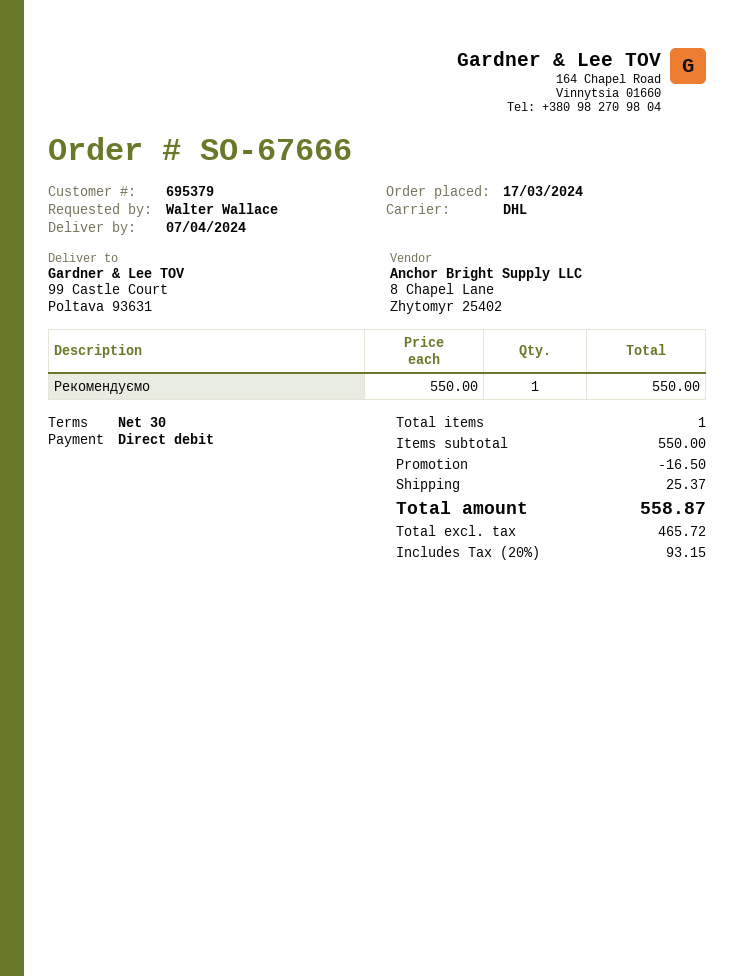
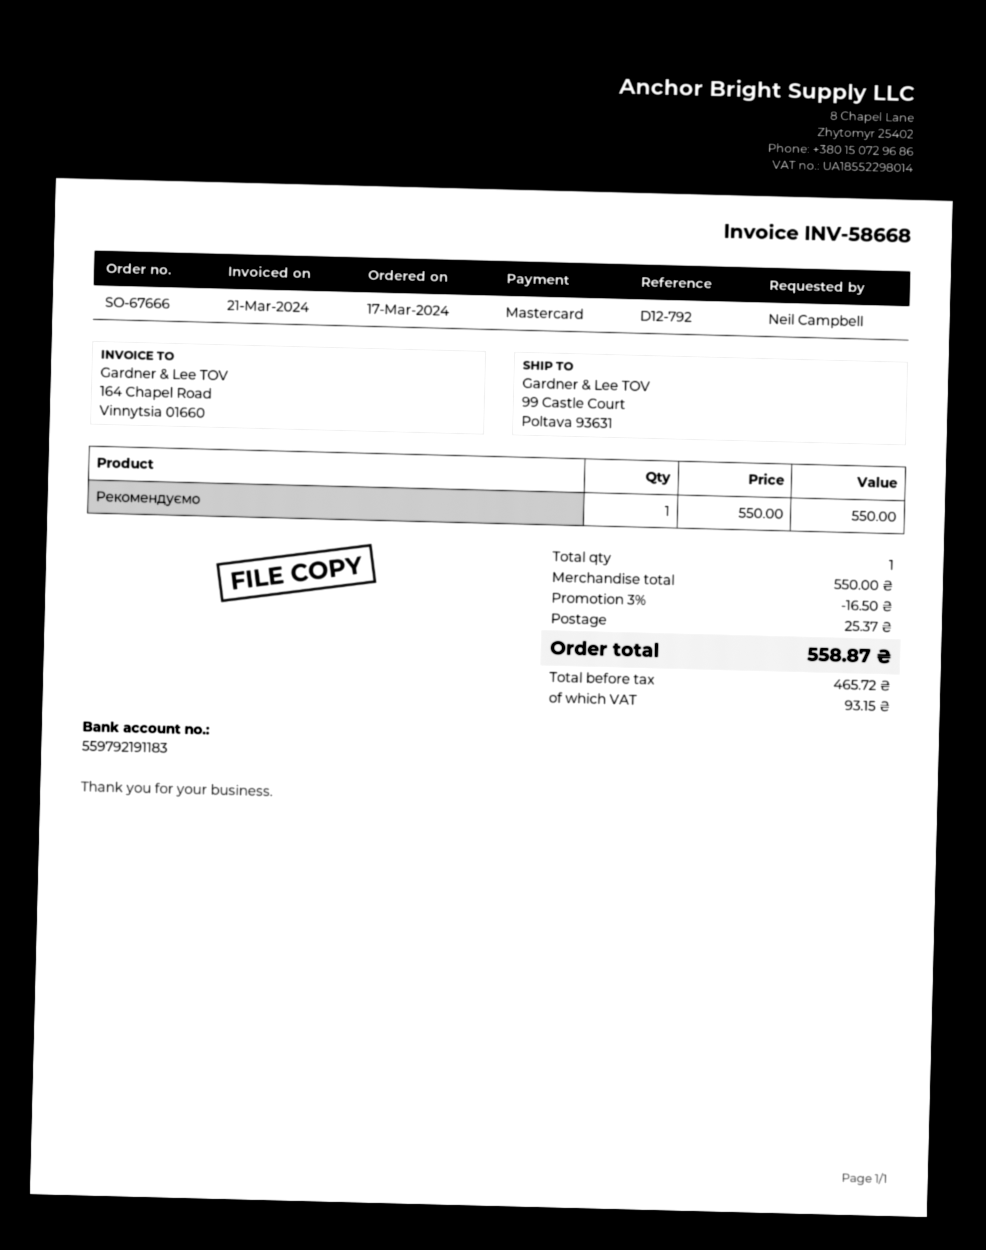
ordered by: Walter Wallace -> Neil Campbell
payment method: direct debit -> Mastercard

